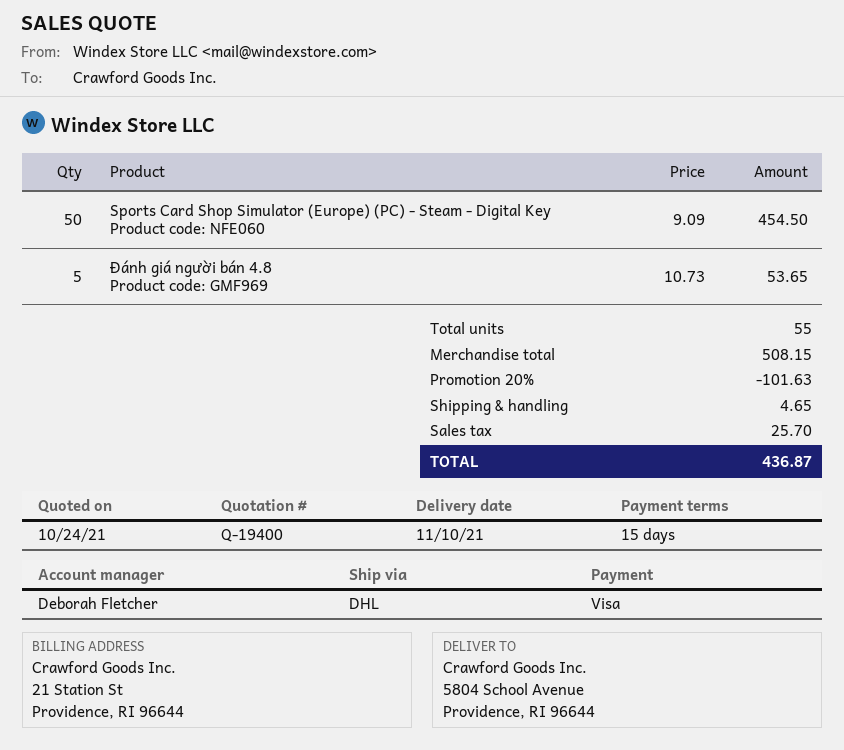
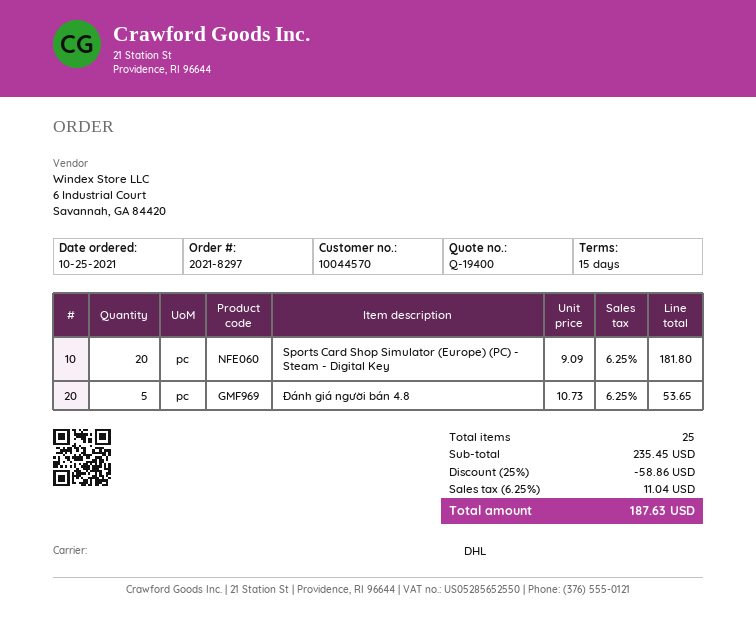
Sports Card Shop Simulator (Europe) (PC) - Steam - Digital Key: 50 x 9.09 = 454.50 -> 20 x 9.09 = 181.80
total quantity: 55 -> 25
subtotal: 508.15 -> 235.45
discount: 20% = 101.63 -> 25% = 58.86
shipping: 4.65 -> none
tax: 25.70 -> 11.04
total: 436.87 -> 187.63

